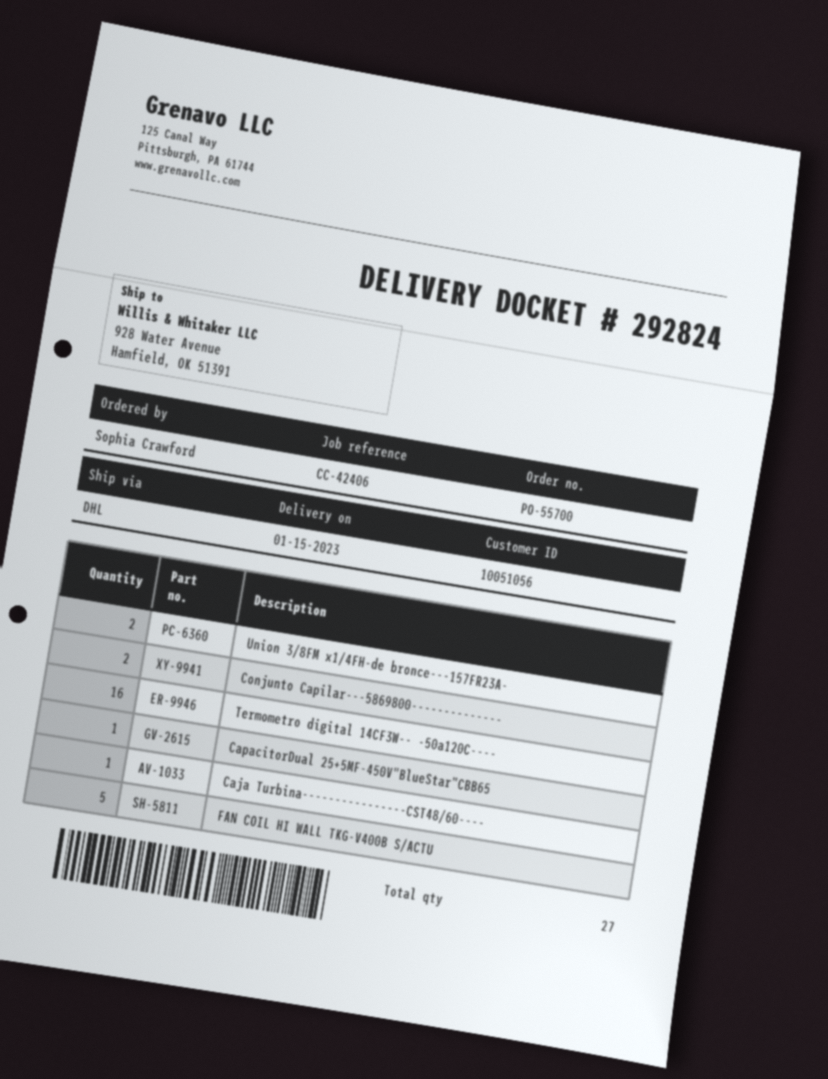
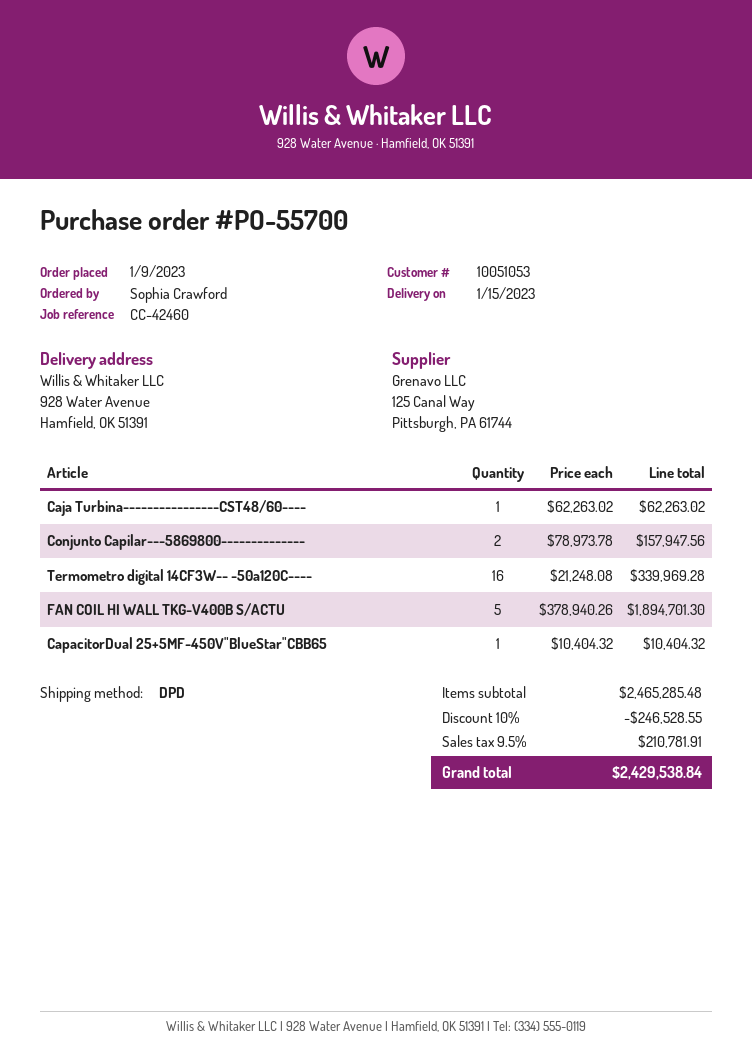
customer number: 10051056 -> 10051053
reference: CC-42406 -> CC-42460
shipping method: DHL -> DPD
Union 3/8FM x1/4FH-de bronce---157FR23A-: 2 -> none

